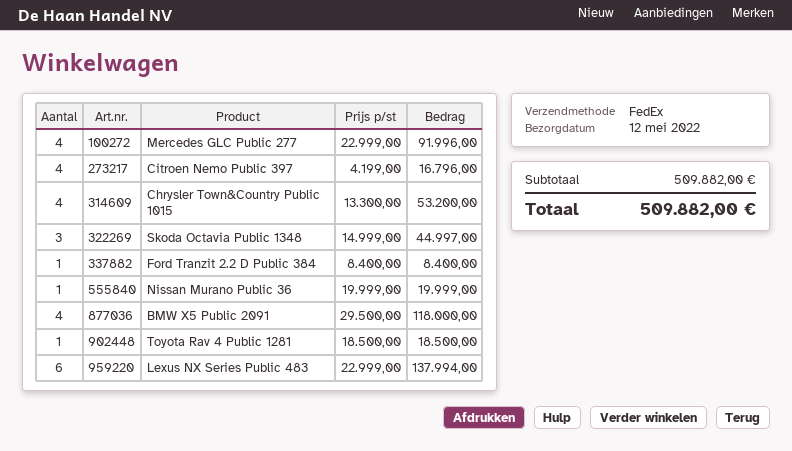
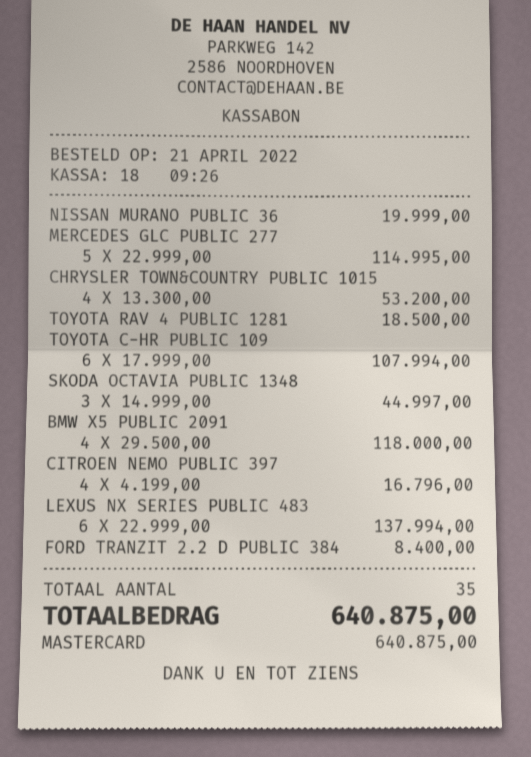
Mercedes GLC Public 277: 4 x 22999.00 = 91996.00 -> 5 x 22999.00 = 114995.00
TOYOTA C-HR PUBLIC 109: none -> 6 x 17999.00 = 107994.00
total: 509882.00 -> 640875.00

